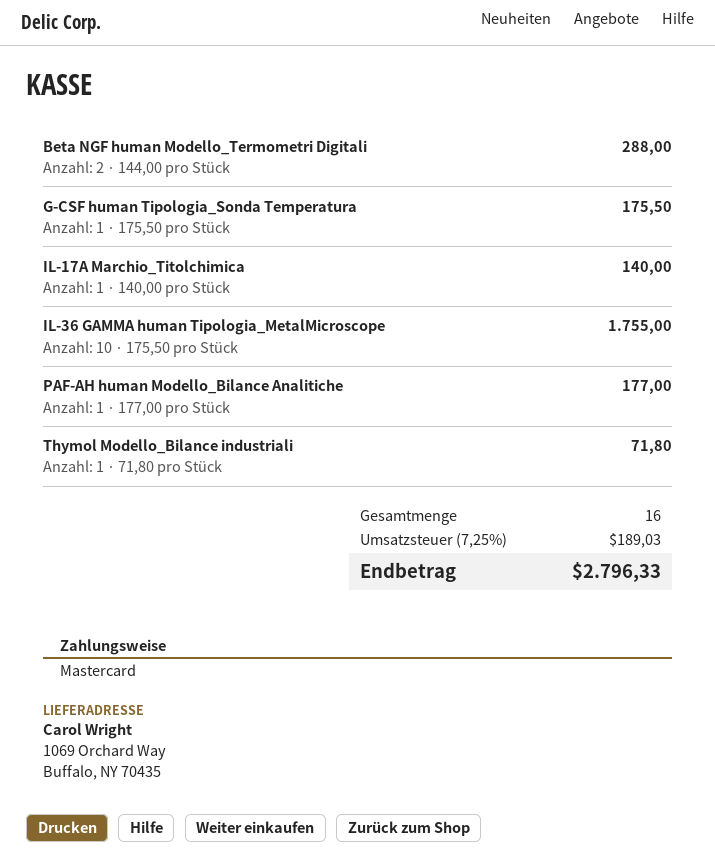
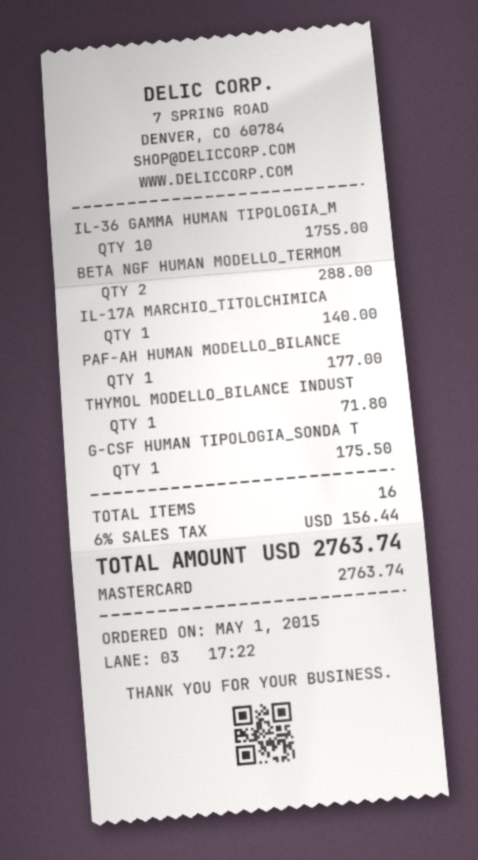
tax: 7.25% = 189.03 -> 6% = 156.44
total: 2796.33 -> 2763.74

